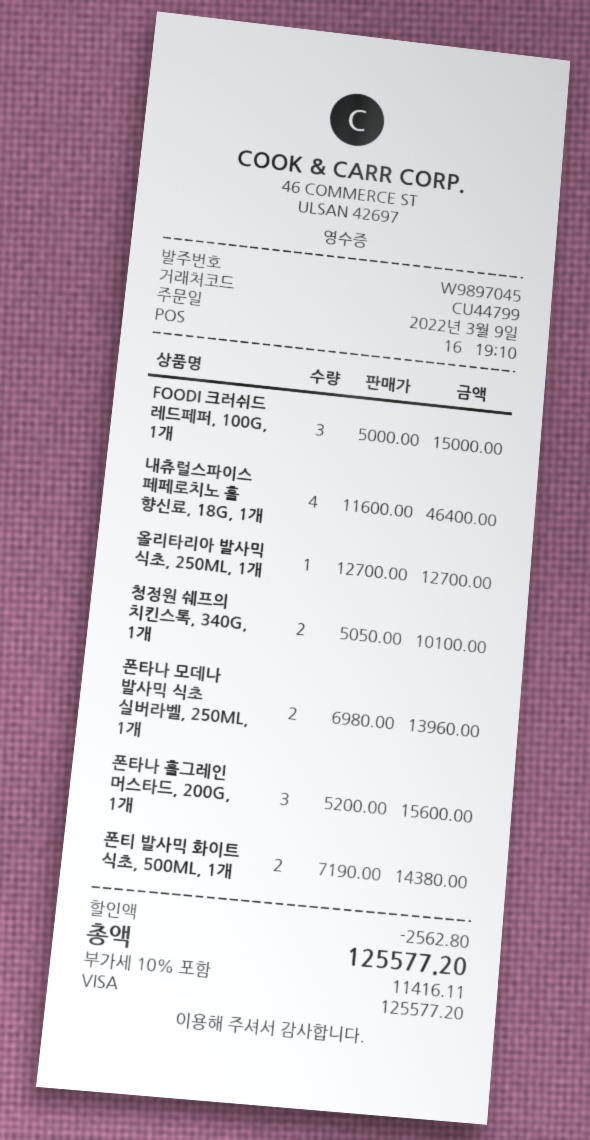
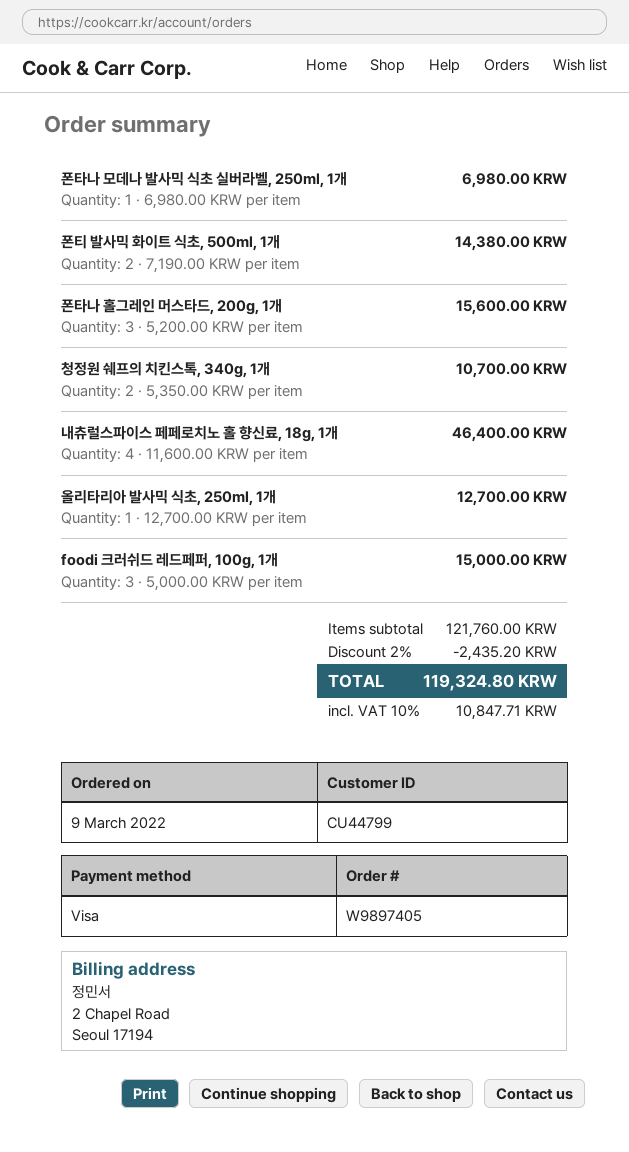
order number: W9897045 -> W9897405
청정원 쉐프의 치킨스톡, 340G, 1개: 2 x 5050.00 = 10100.00 -> 2 x 5350.00 = 10700.00
폰타나 모데나 발사믹 식초 실버라벨, 250ML, 1개: 2 x 6980.00 = 13960.00 -> 1 x 6980.00 = 6980.00
discount: 2562.80 -> 2435.20
tax: 10% = 11416.11 -> 10% = 10847.71
total: 125577.20 -> 119324.80

